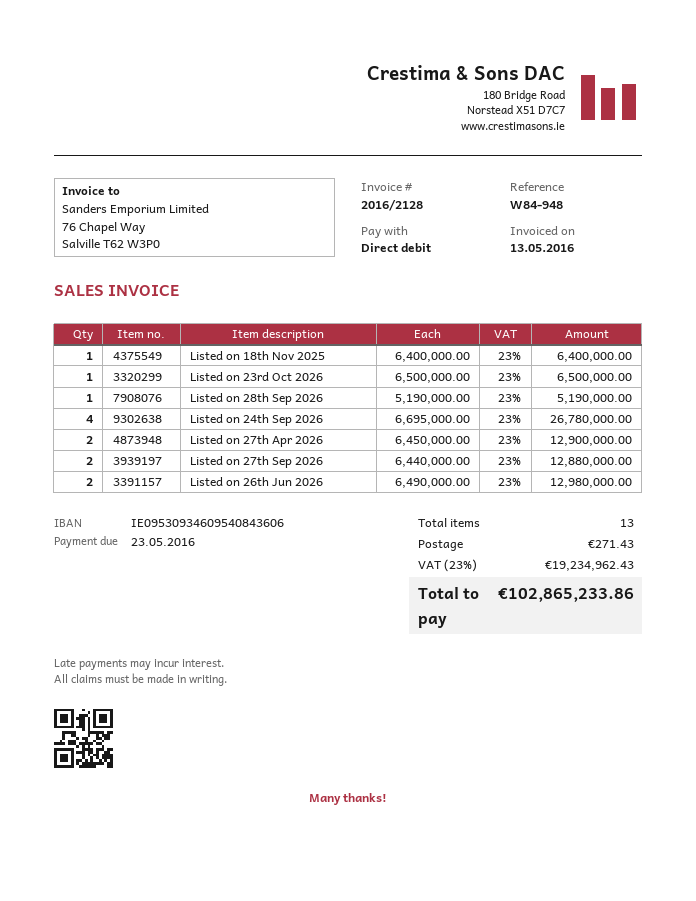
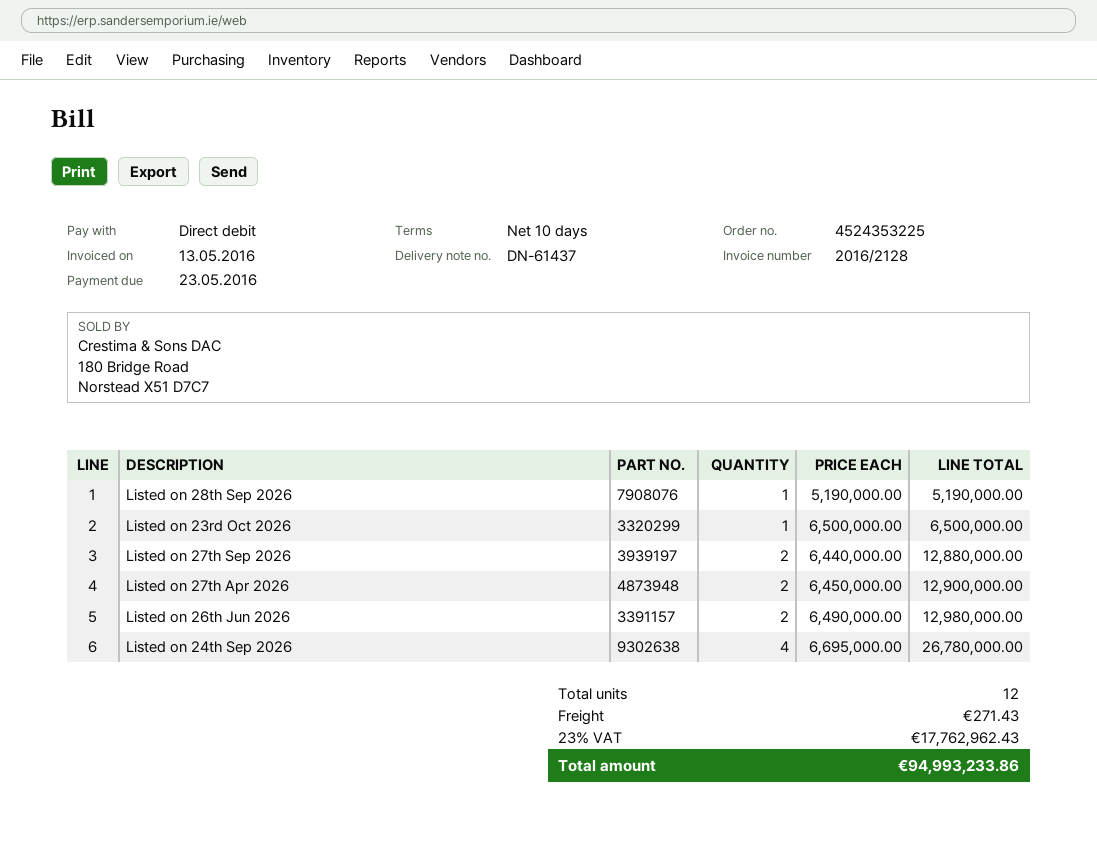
Listed on 18th Nov 2025: 1 x 6400000.00 = 6400000.00 -> none
total quantity: 13 -> 12
tax: 23% = 19234962.43 -> 23% = 17762962.43
total: 102865233.86 -> 94993233.86

